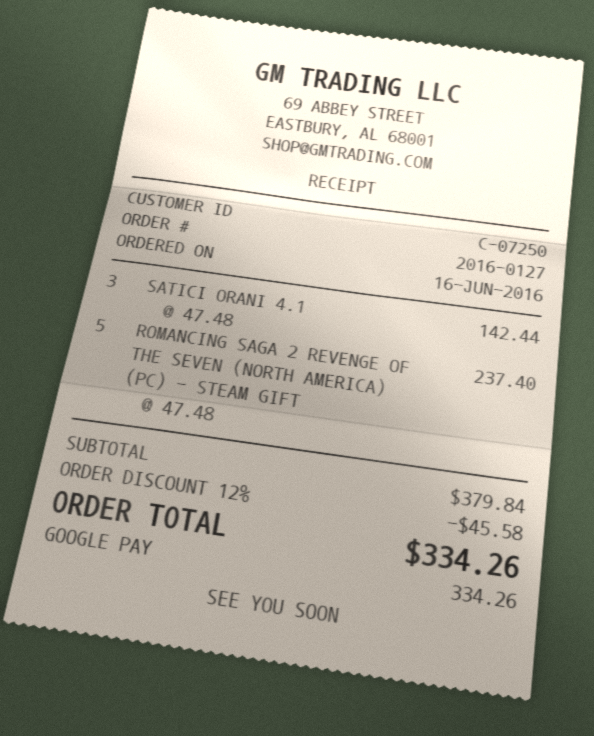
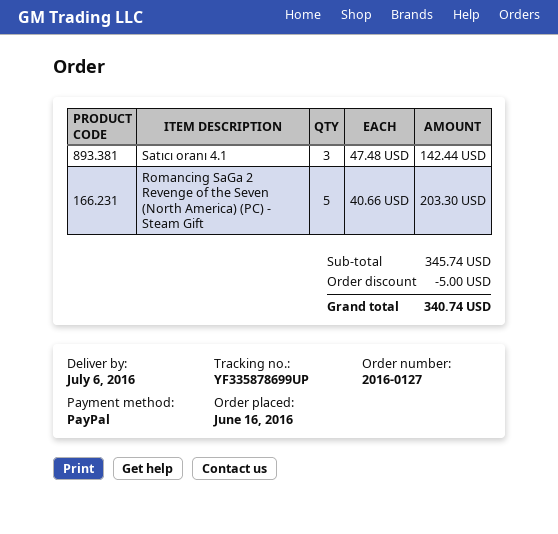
payment method: Google Pay -> PayPal
ROMANCING SAGA 2 REVENGE OF THE SEVEN (NORTH AMERICA) (PC) - STEAM GIFT: 5 x 47.48 = 237.40 -> 5 x 40.66 = 203.30
subtotal: 379.84 -> 345.74
discount: 45.58 -> 5.00
total: 334.26 -> 340.74

